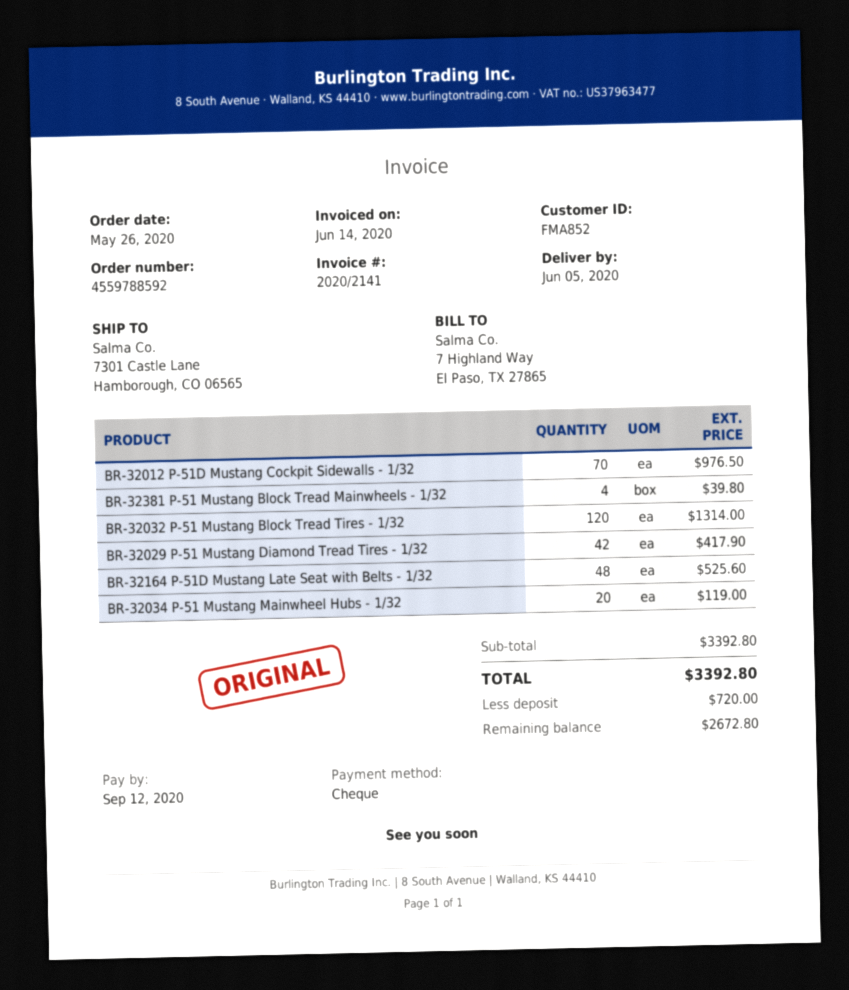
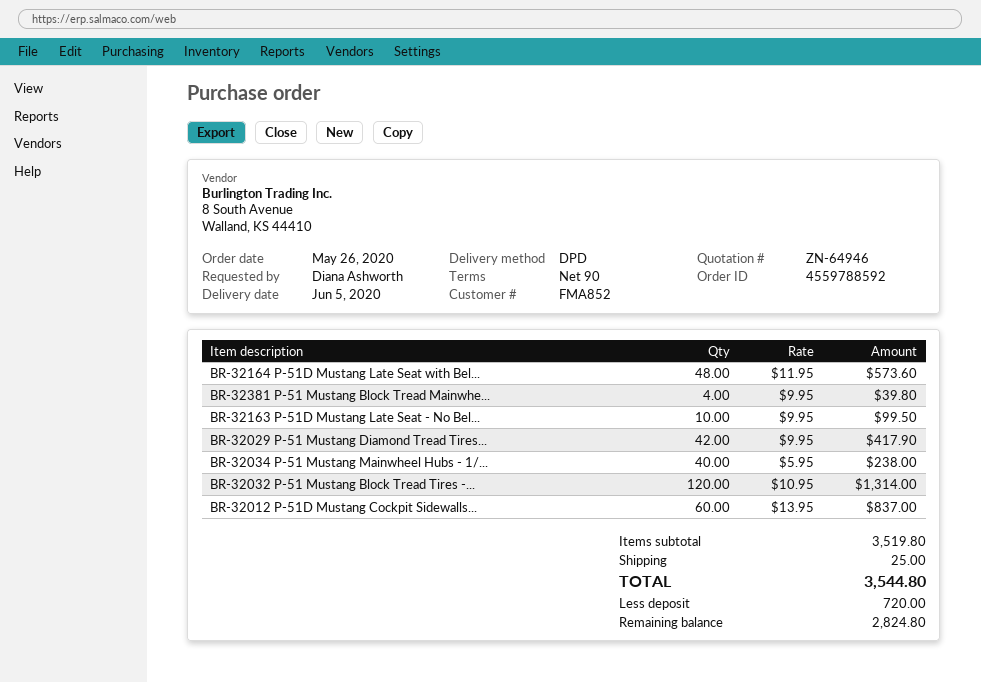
BR-32012 P-51D Mustang Cockpit Sidewalls - 1/32: 70 for 976.50 -> 60 for 837.00
BR-32164 P-51D Mustang Late Seat with Belts - 1/32: 48 for 525.60 -> 48 for 573.60
BR-32034 P-51 Mustang Mainwheel Hubs - 1/32: 20 for 119.00 -> 40 for 238.00
BR-32163 P-51D Mustang Late Seat - No Bel...: none -> 10 for 99.50
subtotal: 3392.80 -> 3519.80
shipping: none -> 25.00
total: 3392.80 -> 3544.80
balance: 2672.80 -> 2824.80

